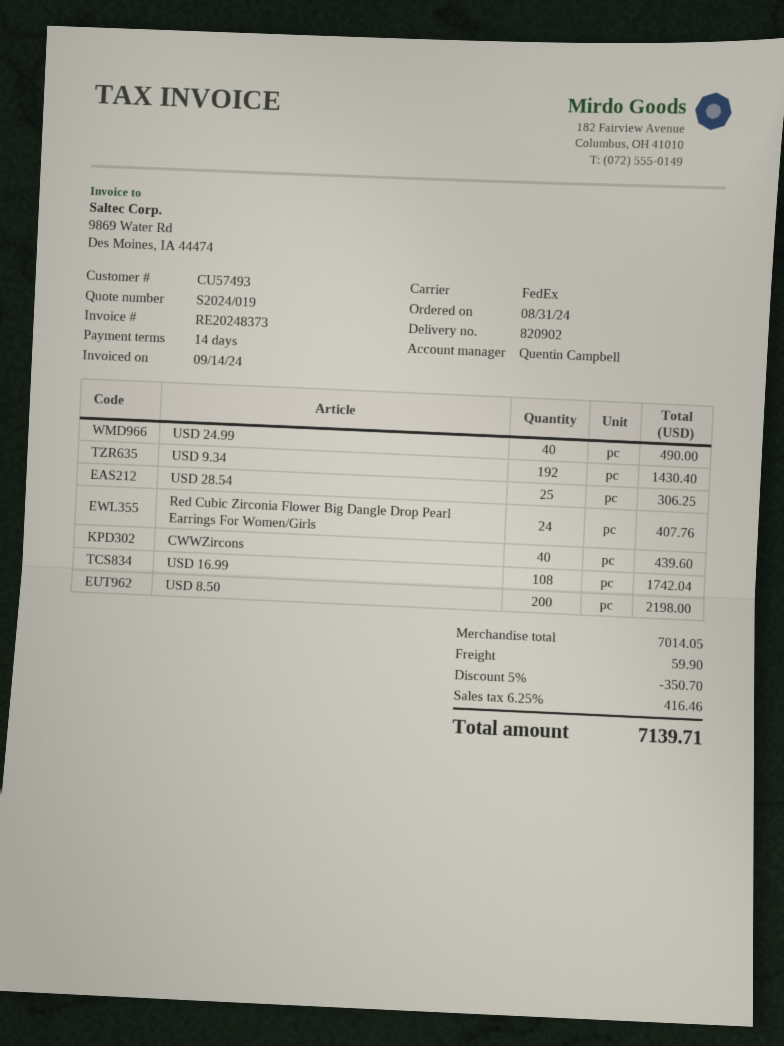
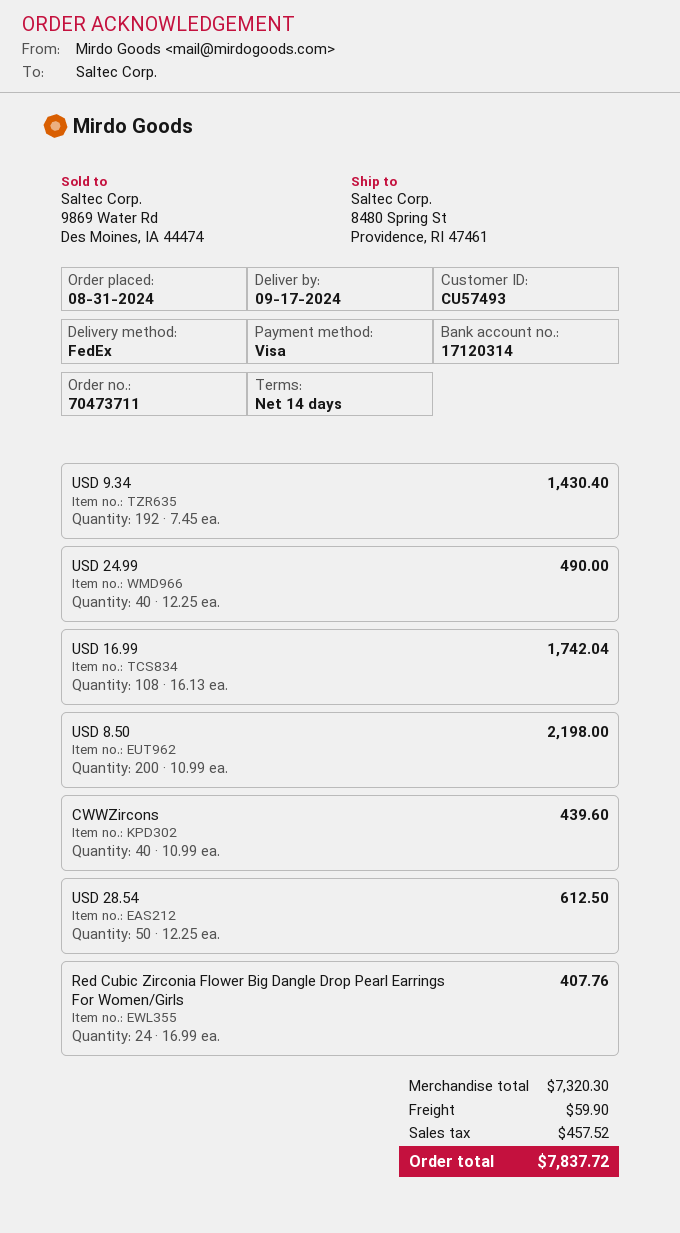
USD 28.54: 25 for 306.25 -> 50 for 612.50
subtotal: 7014.05 -> 7320.30
discount: 5% = 350.70 -> none
tax: 416.46 -> 457.52
total: 7139.71 -> 7837.72

